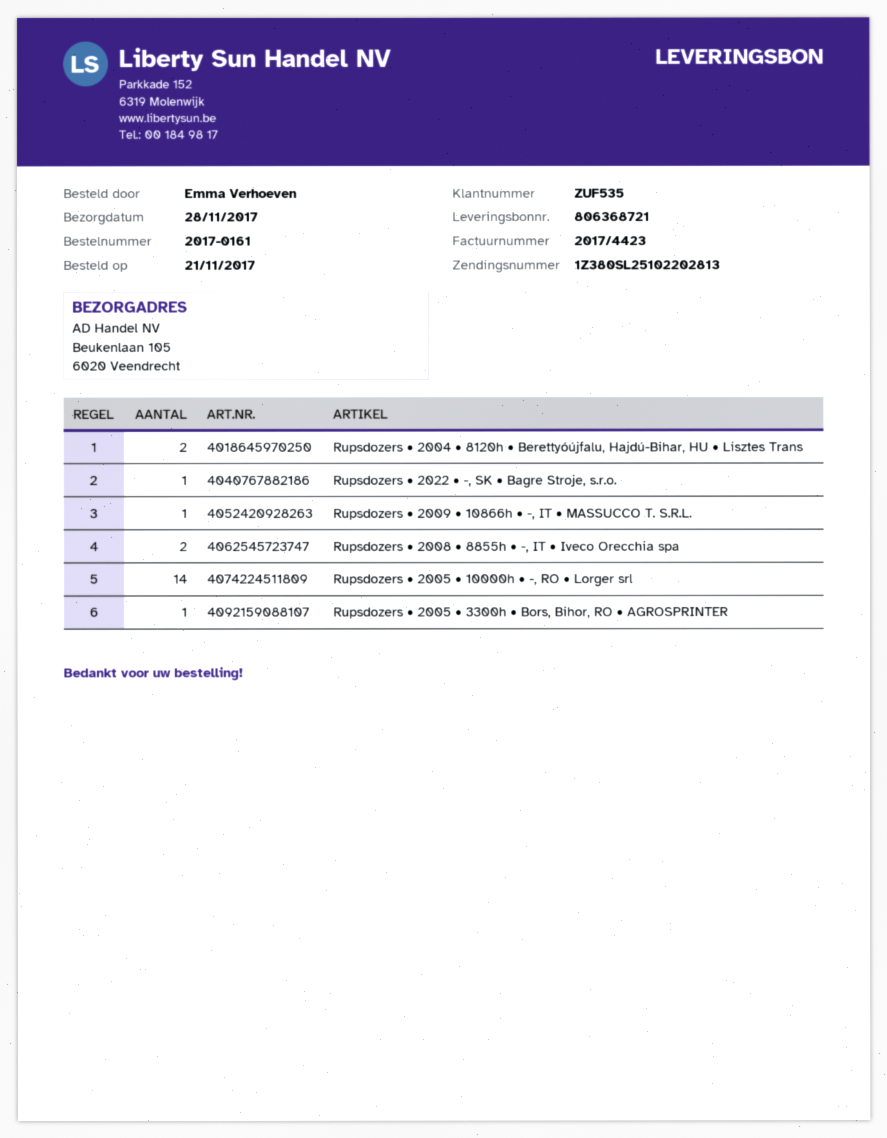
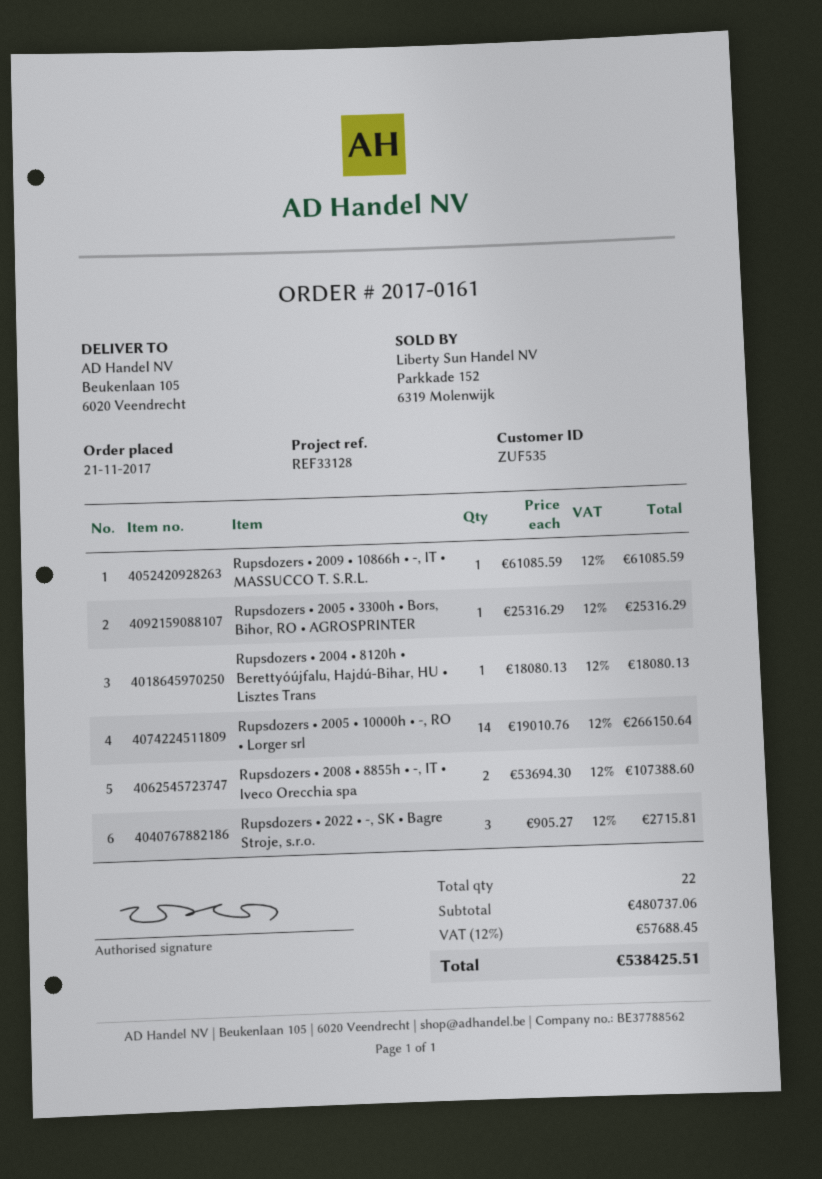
Rupsdozers • 2004 • 8120h • Berettyóújfalu, Hajdú-Bihar, HU • Lisztes Trans: 2 -> 1
Rupsdozers • 2022 • -, SK • Bagre Stroje, s.r.o.: 1 -> 3

